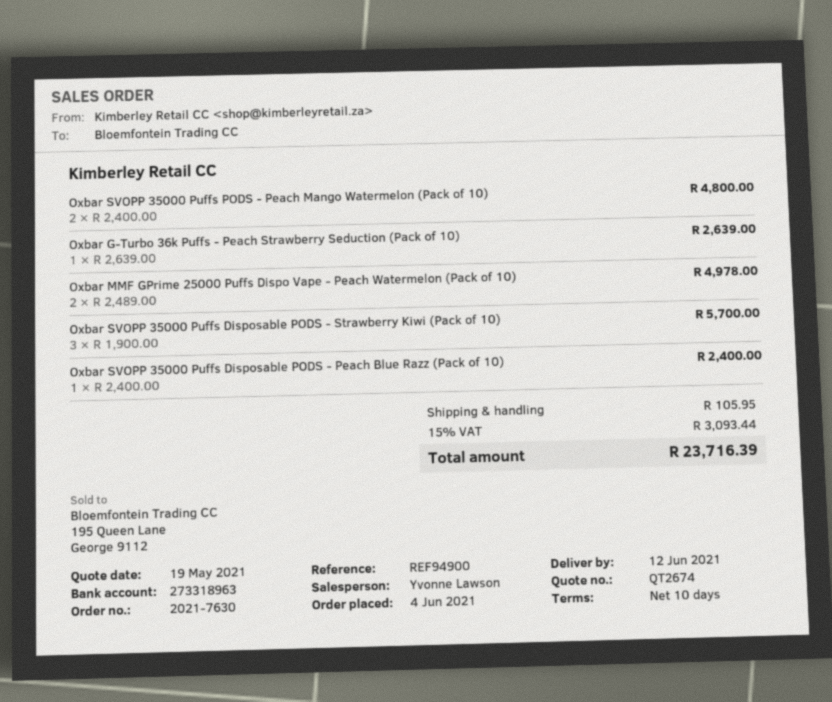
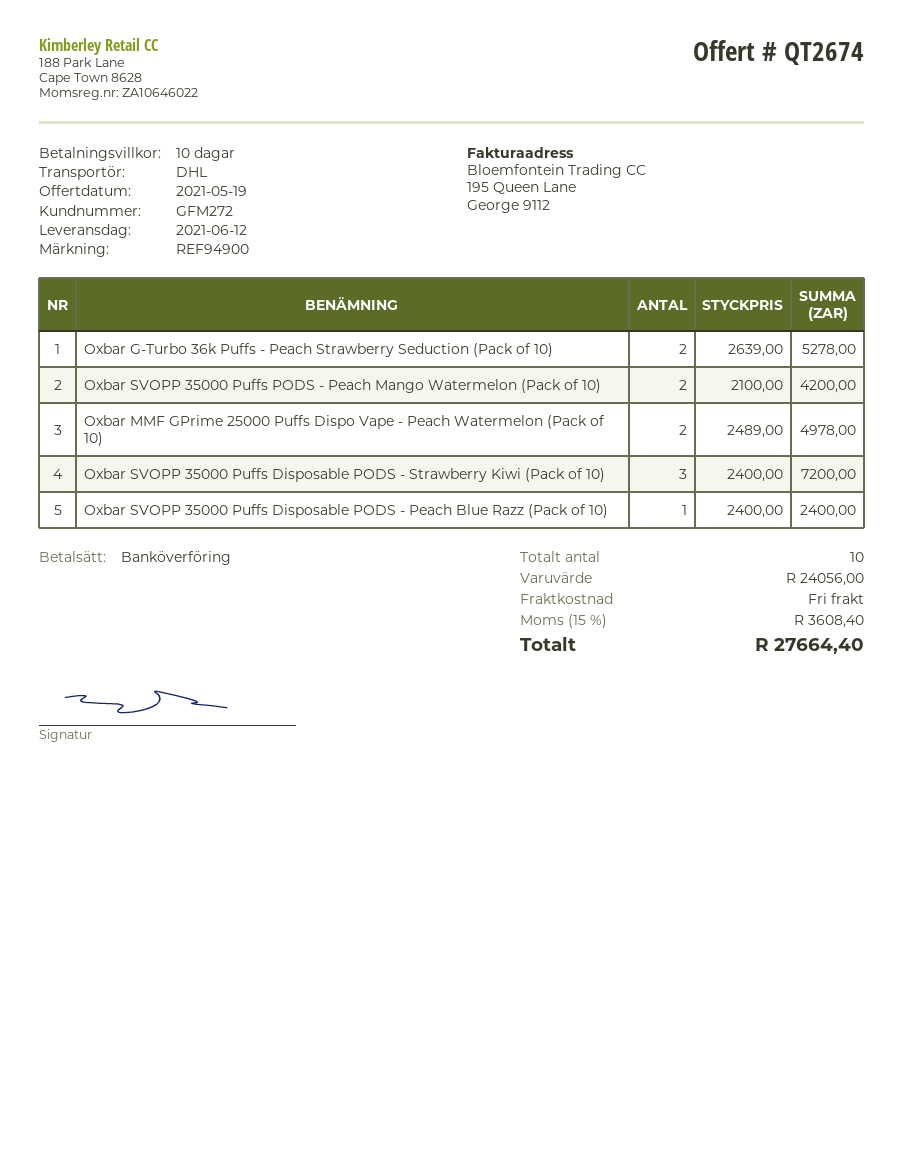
Oxbar SVOPP 35000 Puffs PODS - Peach Mango Watermelon (Pack of 10): 2 x 2400.00 = 4800.00 -> 2 x 2100.00 = 4200.00
Oxbar G-Turbo 36k Puffs - Peach Strawberry Seduction (Pack of 10): 1 x 2639.00 = 2639.00 -> 2 x 2639.00 = 5278.00
Oxbar SVOPP 35000 Puffs Disposable PODS - Strawberry Kiwi (Pack of 10): 3 x 1900.00 = 5700.00 -> 3 x 2400.00 = 7200.00
shipping: 105.95 -> 0.00
tax: 15% = 3093.44 -> 15% = 3608.40
total: 23716.39 -> 27664.40

